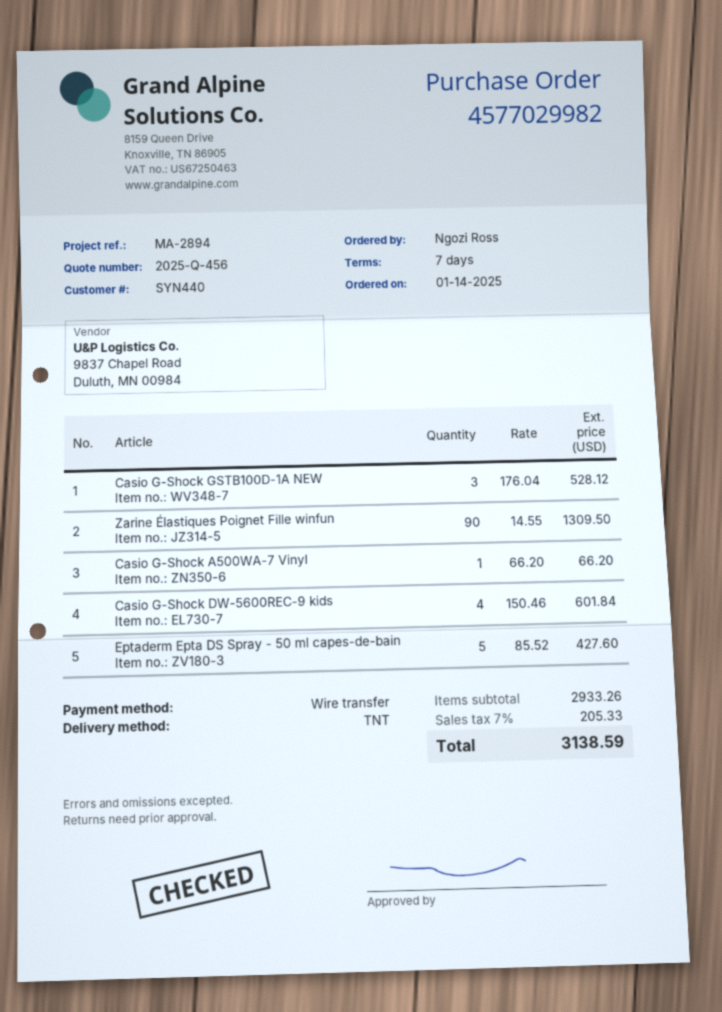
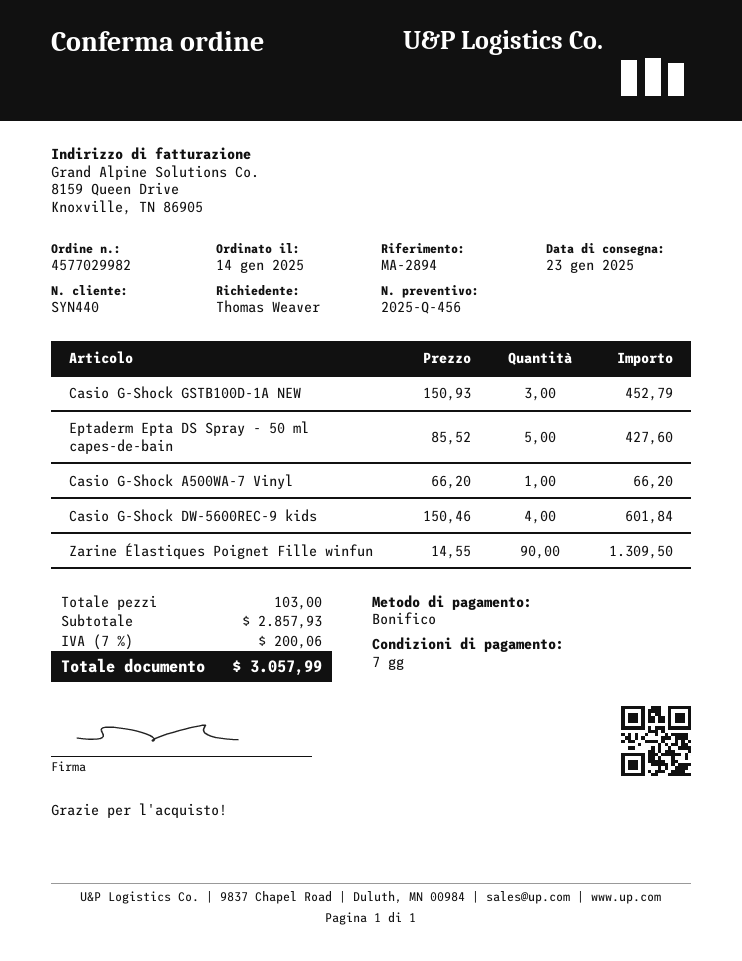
ordered by: Ngozi Ross -> Thomas Weaver
Casio G-Shock GSTB100D-1A NEW: 3 x 176.04 = 528.12 -> 3 x 150.93 = 452.79
subtotal: 2933.26 -> 2857.93
tax: 7% = 205.33 -> 7% = 200.06
total: 3138.59 -> 3057.99

